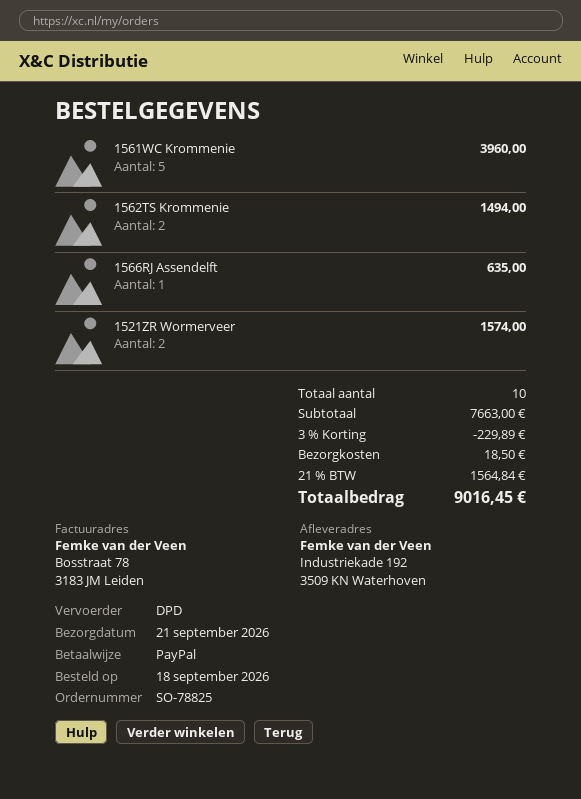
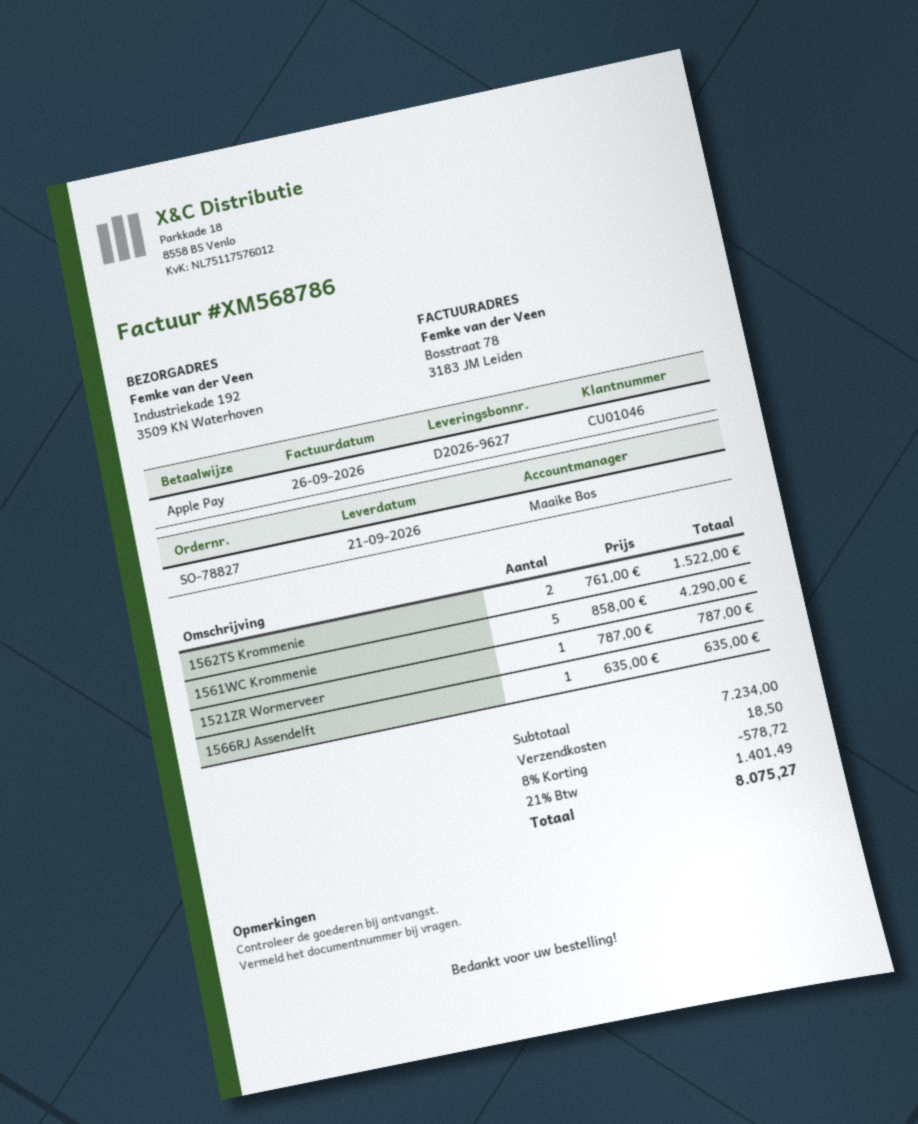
order number: SO-78825 -> SO-78827
payment method: PayPal -> Apple Pay
1561WC Krommenie: 5 for 3960.00 -> 5 for 4290.00
1562TS Krommenie: 2 for 1494.00 -> 2 for 1522.00
1521ZR Wormerveer: 2 for 1574.00 -> 1 for 787.00
subtotal: 7663.00 -> 7234.00
discount: 3% = 229.89 -> 8% = 578.72
tax: 21% = 1564.84 -> 21% = 1401.49
total: 9016.45 -> 8075.27

